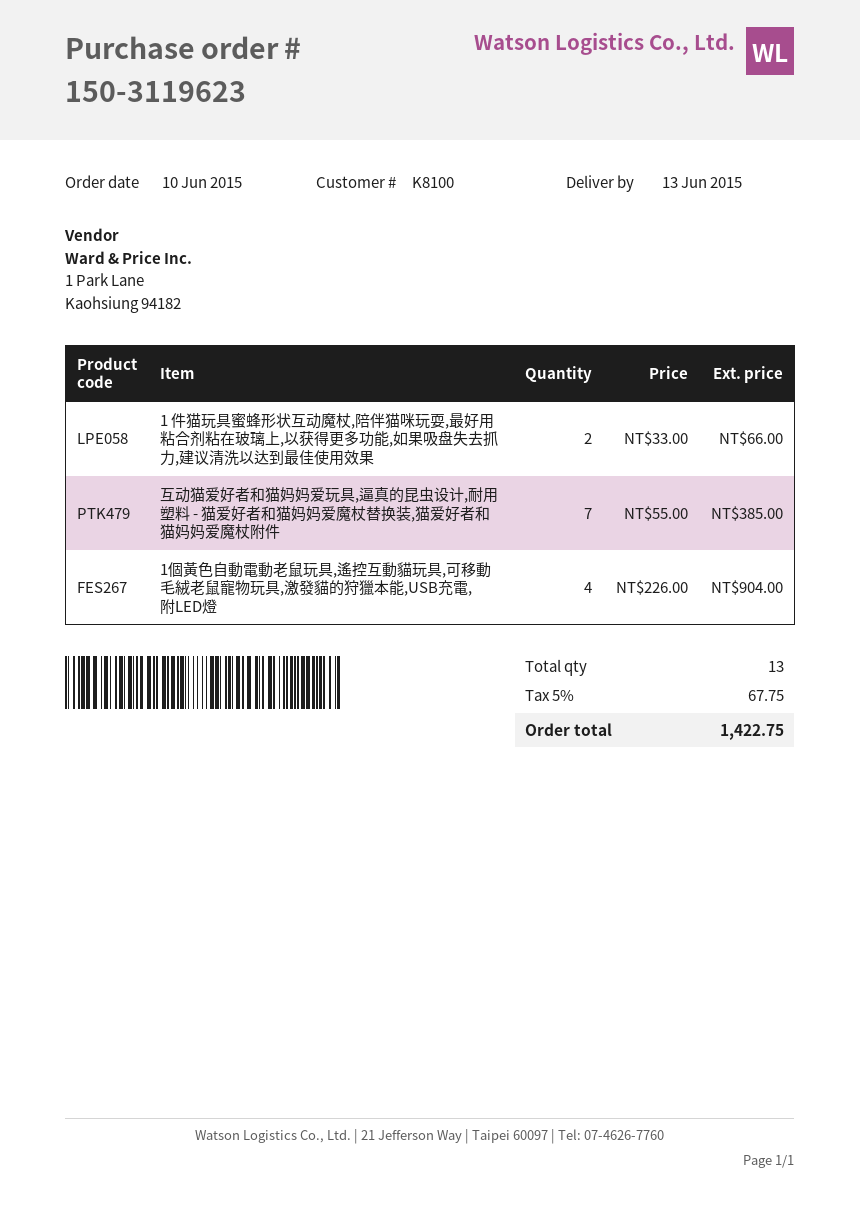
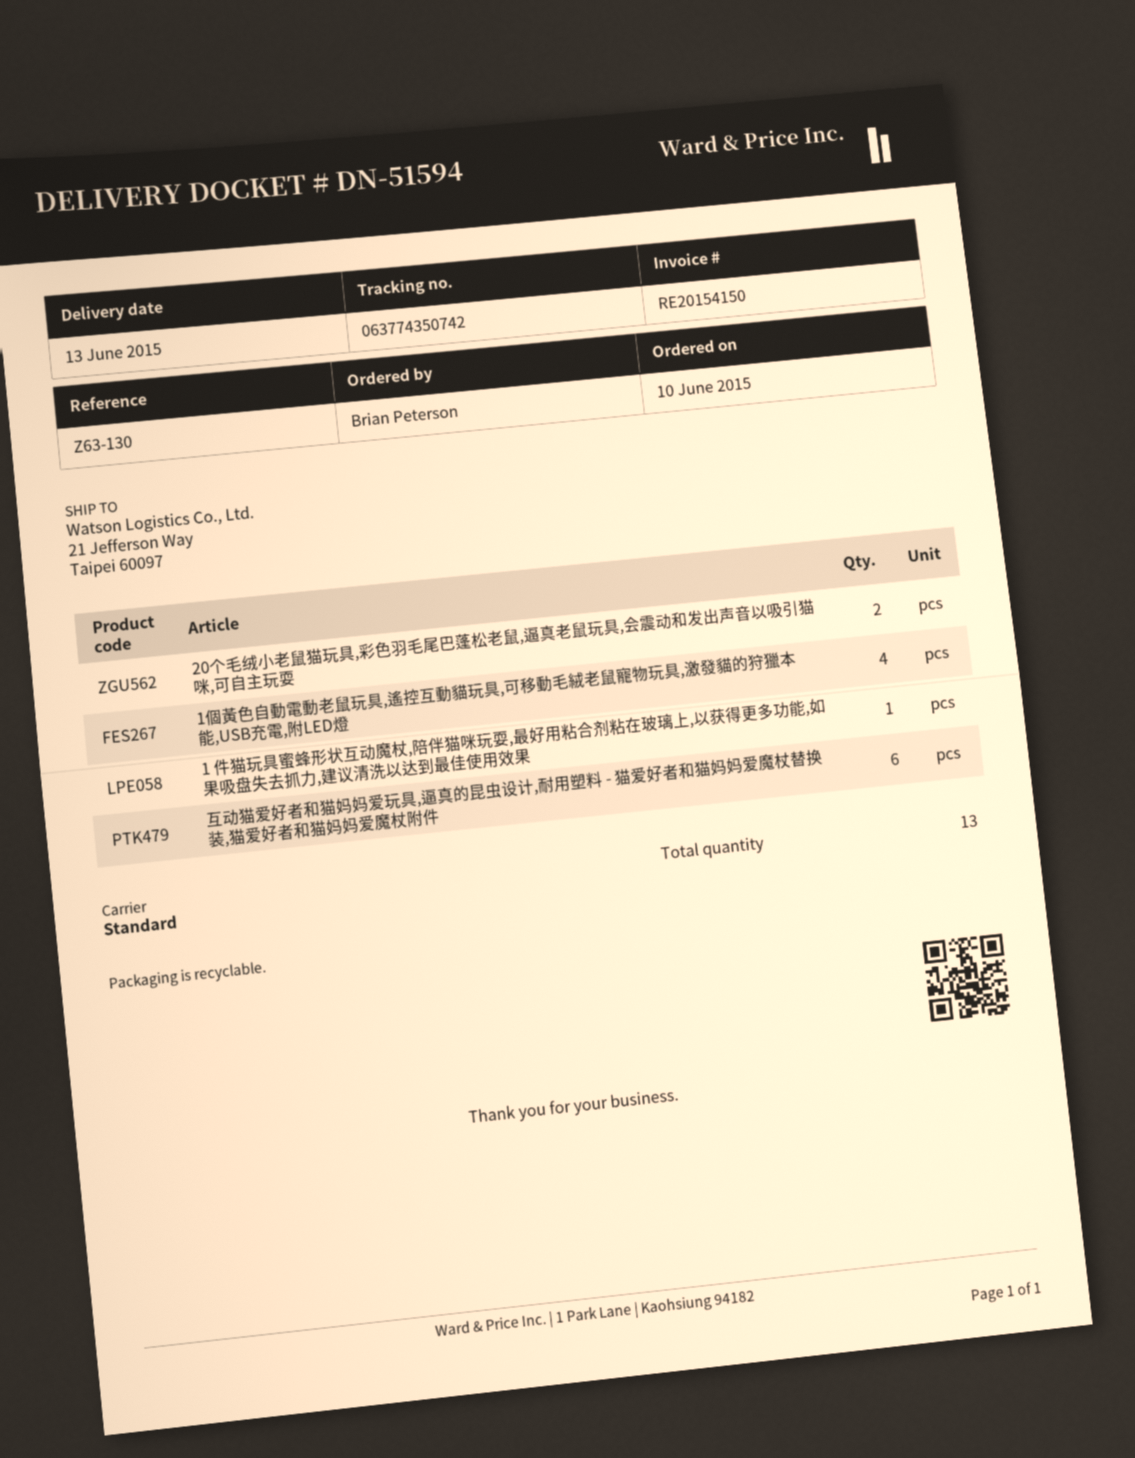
1 件猫玩具蜜蜂形状互动魔杖,陪伴猫咪玩耍,最好用粘合剂粘在玻璃上,以获得更多功能,如果吸盘失去抓力,建议清洗以达到最佳使用效果: 2 -> 1
互动猫爱好者和猫妈妈爱玩具,逼真的昆虫设计,耐用塑料 - 猫爱好者和猫妈妈爱魔杖替换装,猫爱好者和猫妈妈爱魔杖附件: 7 -> 6
20个毛绒小老鼠猫玩具,彩色羽毛尾巴蓬松老鼠,逼真老鼠玩具,会震动和发出声音以吸引猫咪,可自主玩耍: none -> 2

